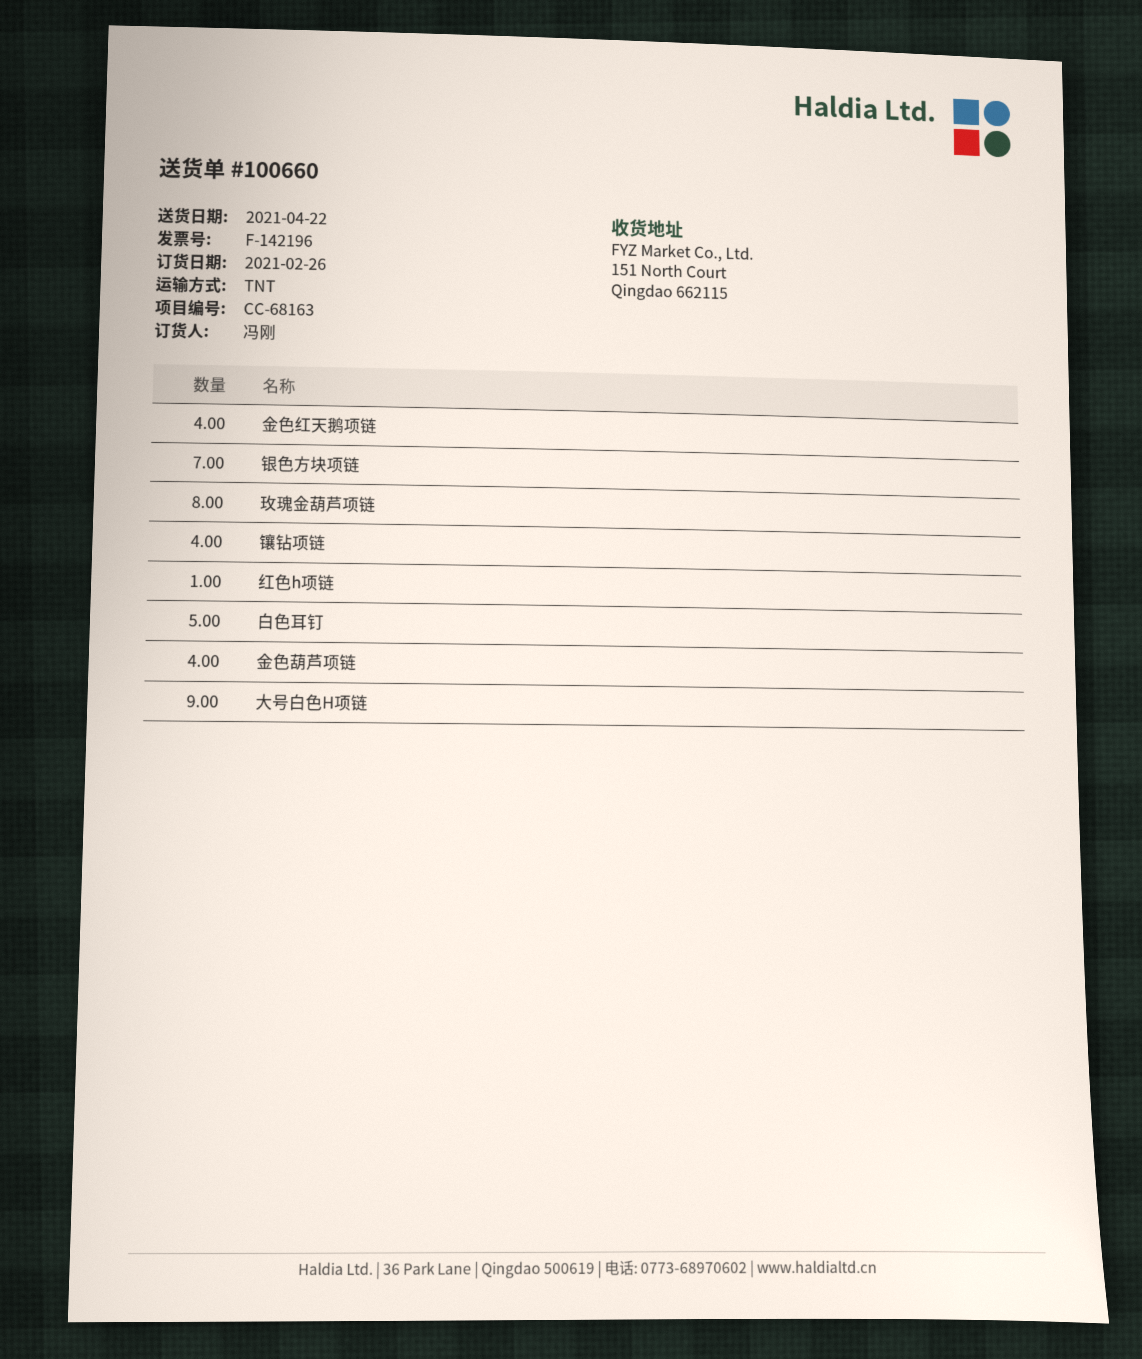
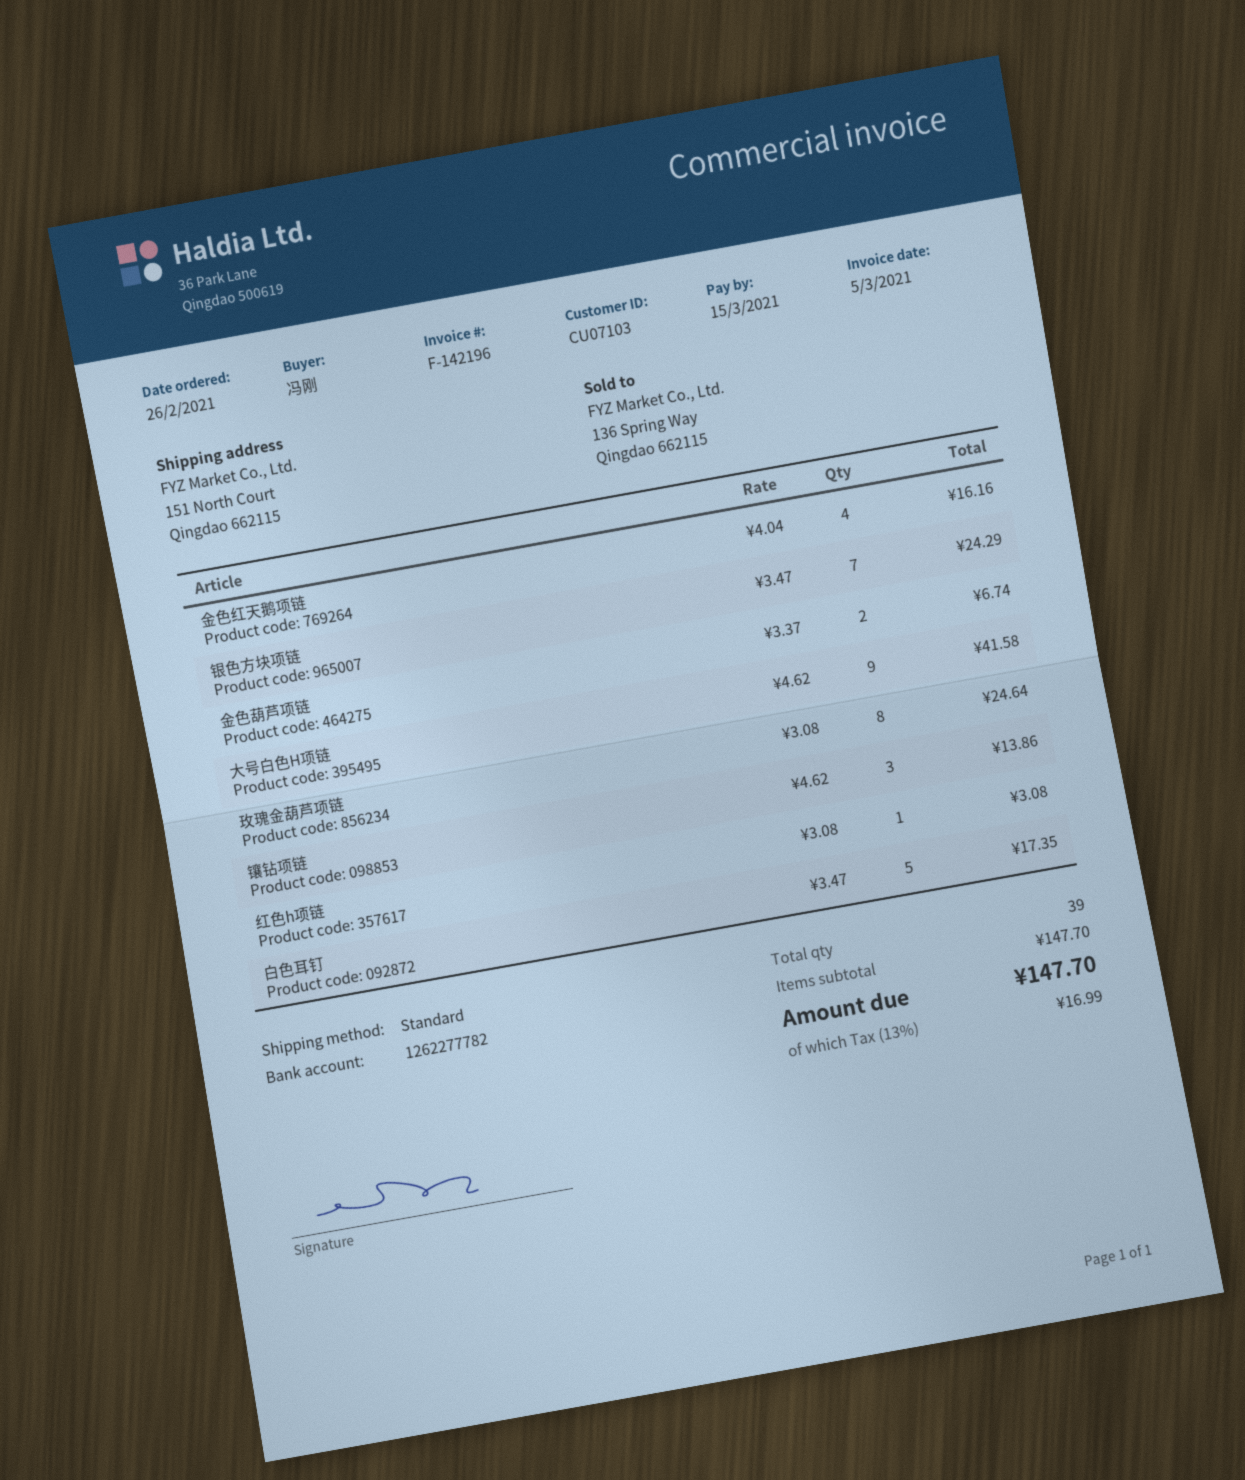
shipping method: TNT -> standard
镶钻项链: 4 -> 3
金色葫芦项链: 4 -> 2

